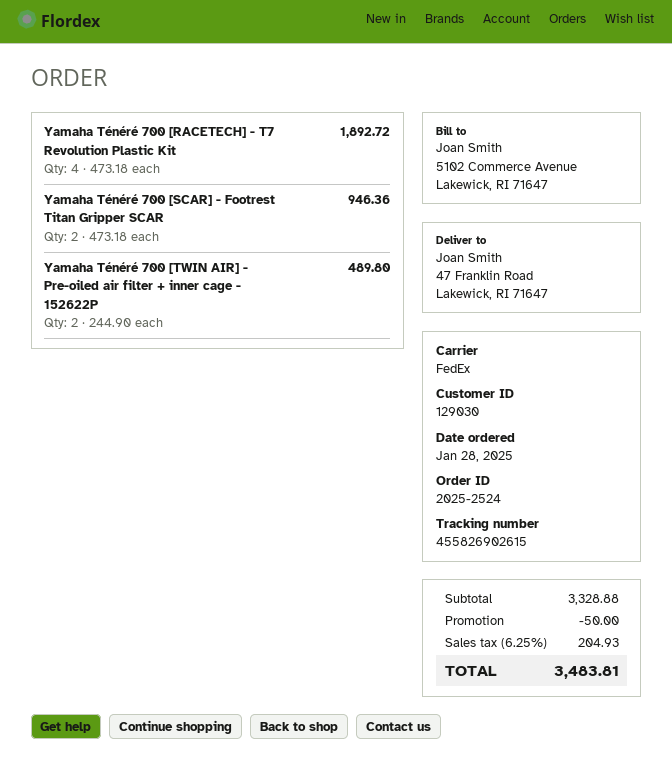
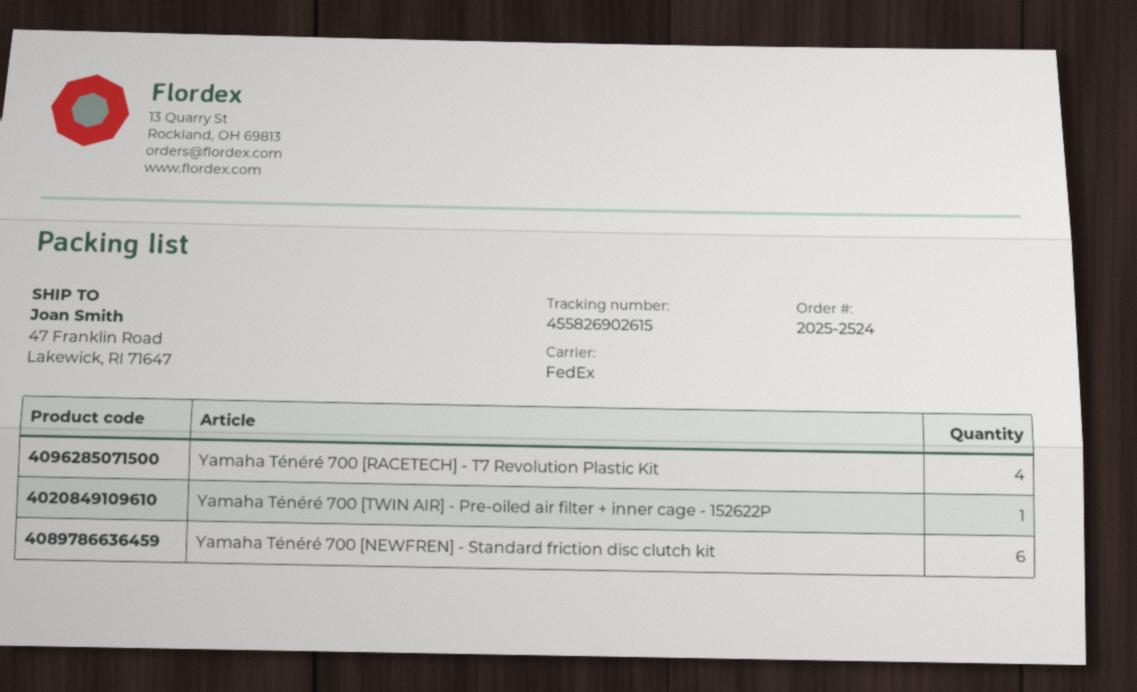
Yamaha Ténéré 700 [SCAR] - Footrest Titan Gripper SCAR: 2 -> none
Yamaha Ténéré 700 [TWIN AIR] - Pre-oiled air filter + inner cage - 152622P: 2 -> 1
Yamaha Ténéré 700 [NEWFREN] - Standard friction disc clutch kit: none -> 6

